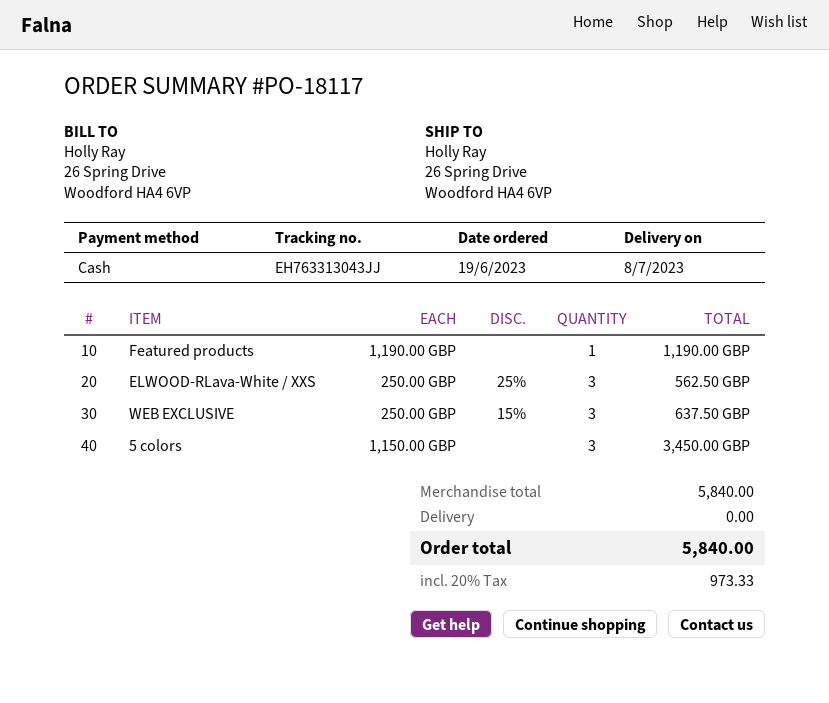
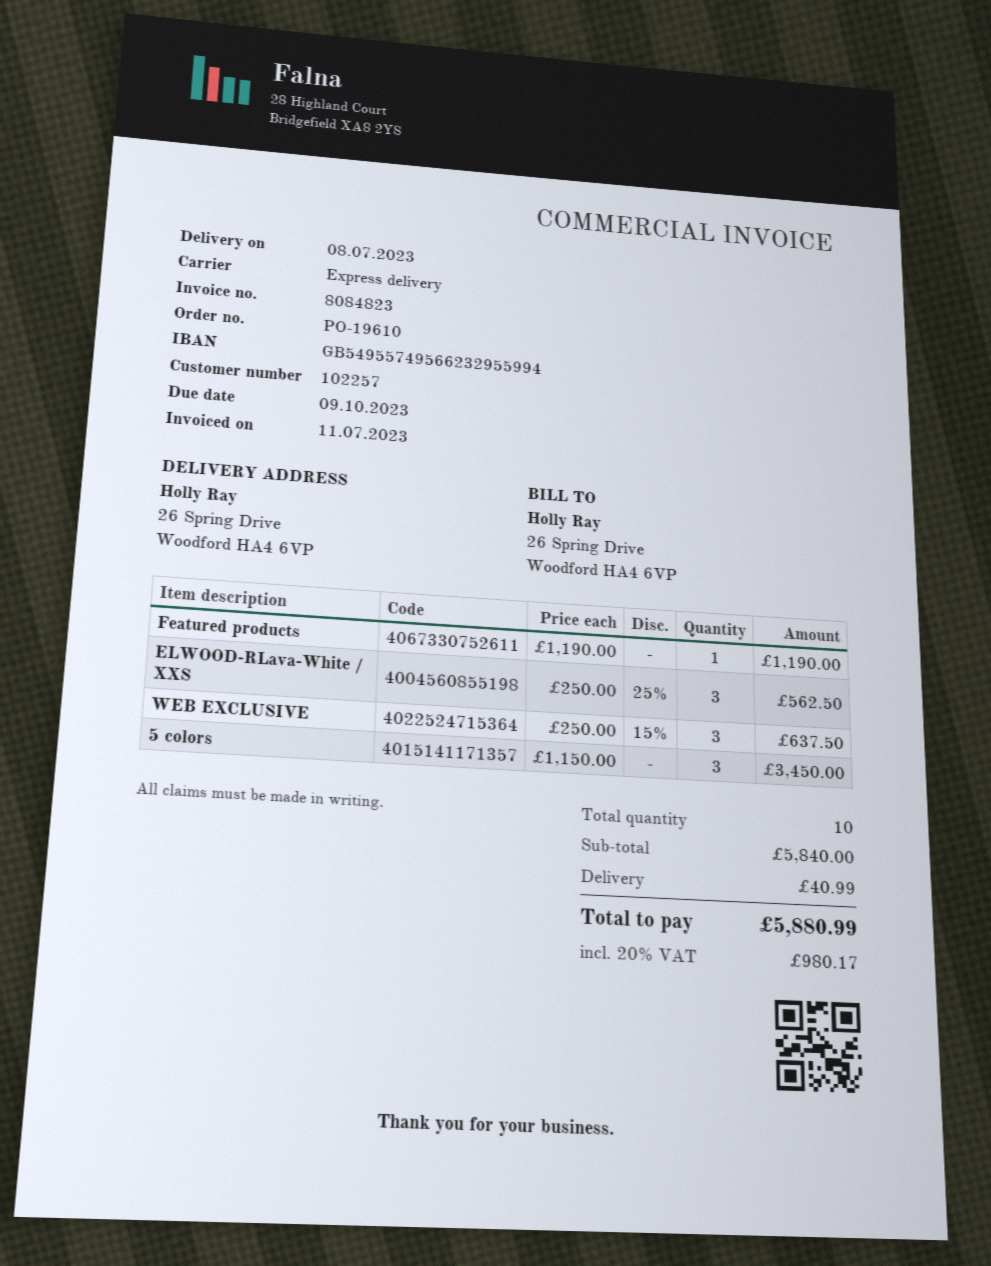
order number: PO-18117 -> PO-19610
shipping: 0.00 -> 40.99
tax: 20% = 973.33 -> 20% = 980.17
total: 5840.00 -> 5880.99

